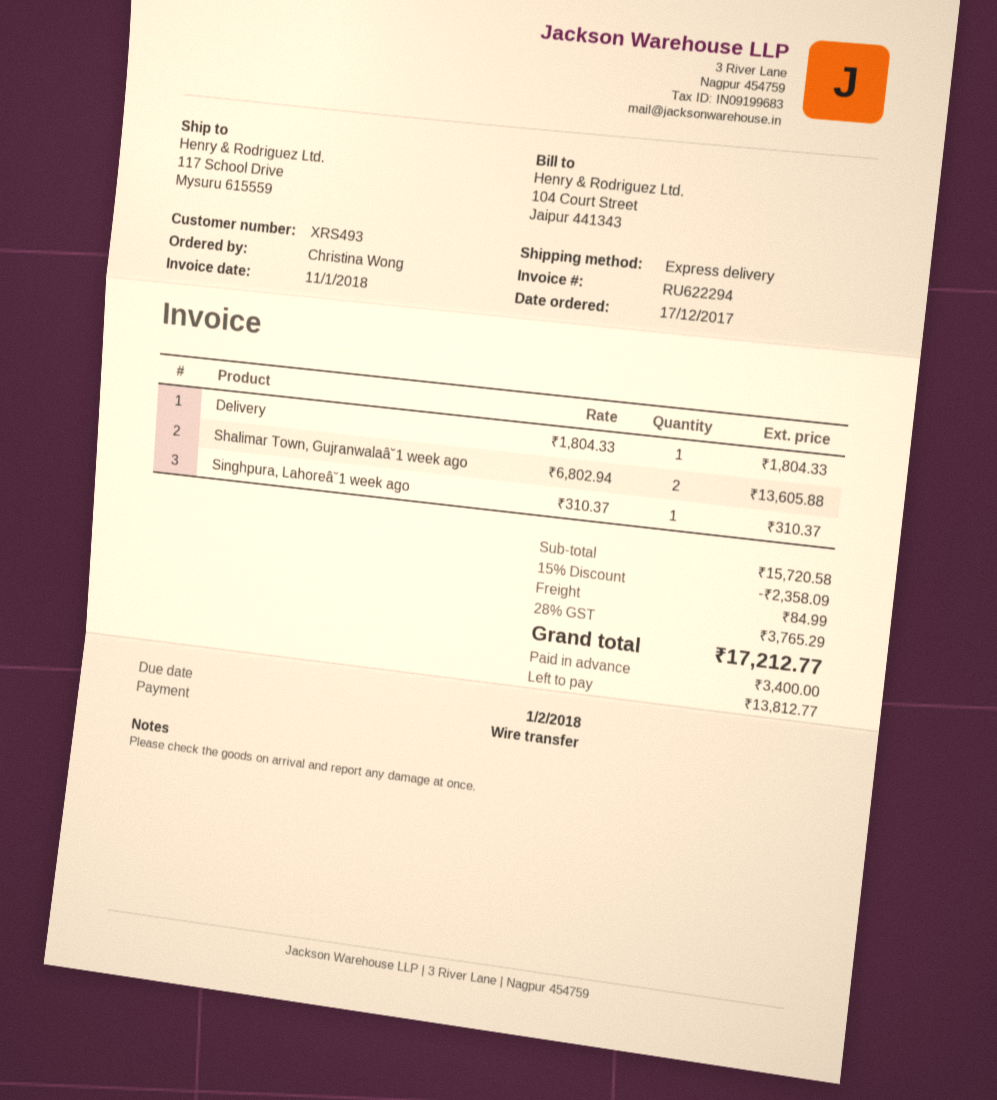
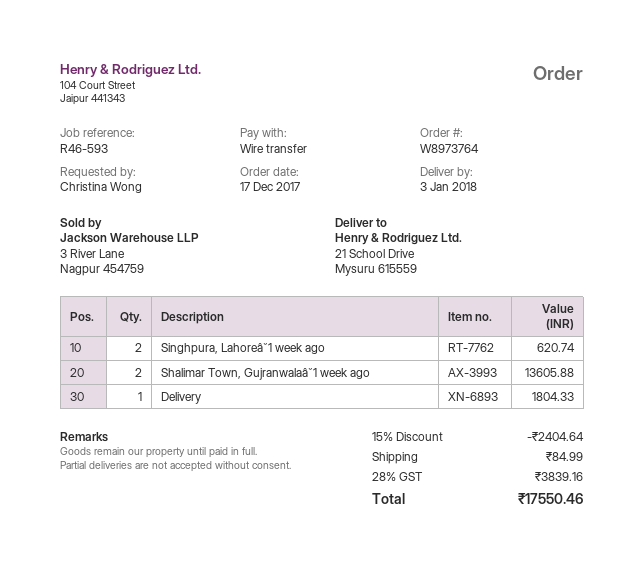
ship to: 117 School Drive, Mysuru 615559 -> 21 School Drive, Mysuru 615559
Singhpura, Lahoreâ˘1 week ago: 1 for 310.37 -> 2 for 620.74
discount: 15% = 2358.09 -> 15% = 2404.64
tax: 28% = 3765.29 -> 28% = 3839.16
total: 17212.77 -> 17550.46

